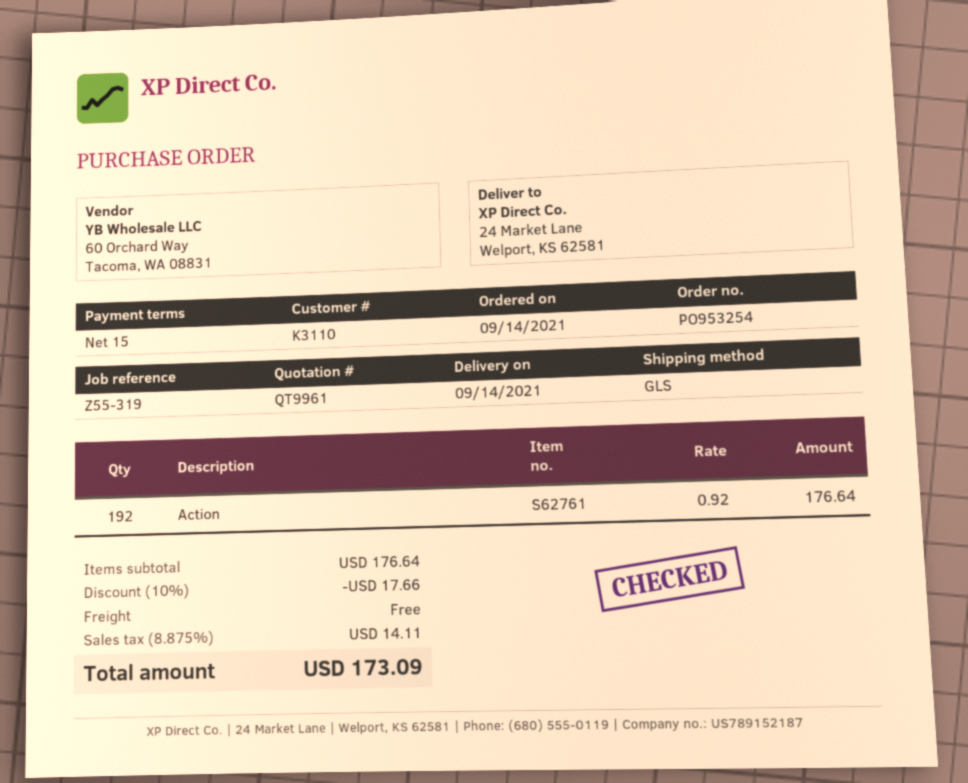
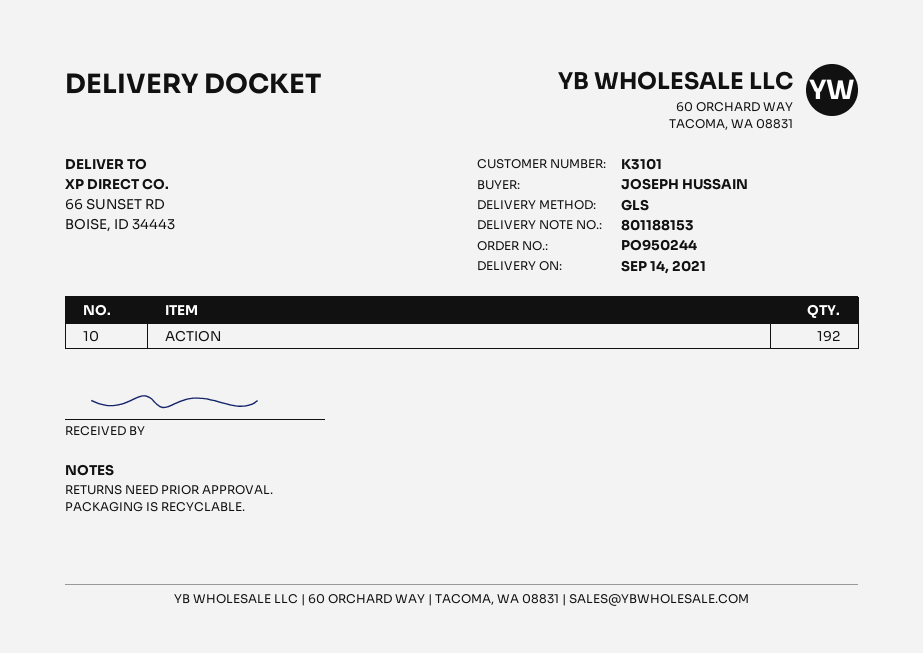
order number: PO953254 -> PO950244
customer number: K3110 -> K3101
ship to: 24 Market Lane, Welport, KS 62581 -> 66 SUNSET RD, BOISE, ID 34443

